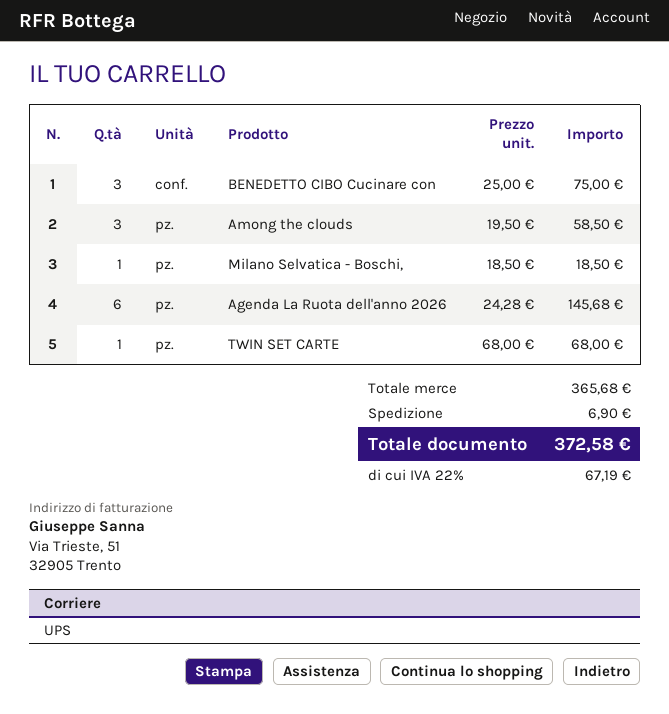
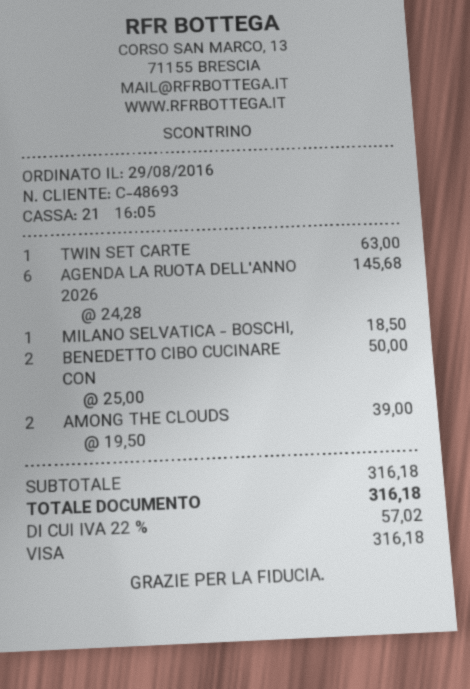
BENEDETTO CIBO Cucinare con: 3 x 25.00 = 75.00 -> 2 x 25.00 = 50.00
Among the clouds: 3 x 19.50 = 58.50 -> 2 x 19.50 = 39.00
TWIN SET CARTE: 1 x 68.00 = 68.00 -> 1 x 63.00 = 63.00
subtotal: 365.68 -> 316.18
shipping: 6.90 -> none
tax: 22% = 67.19 -> 22% = 57.02
total: 372.58 -> 316.18

